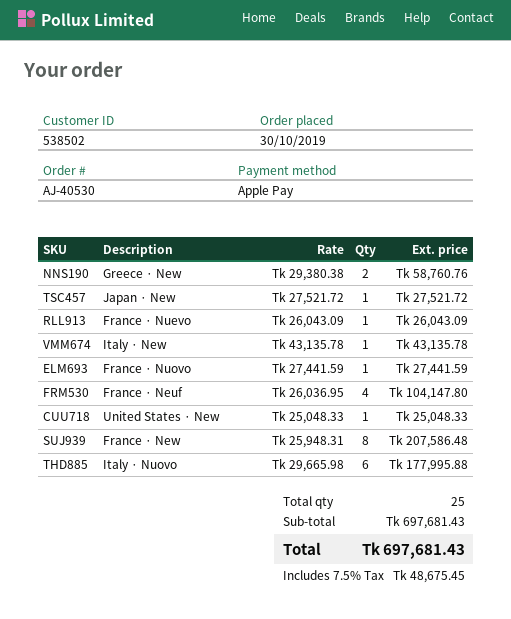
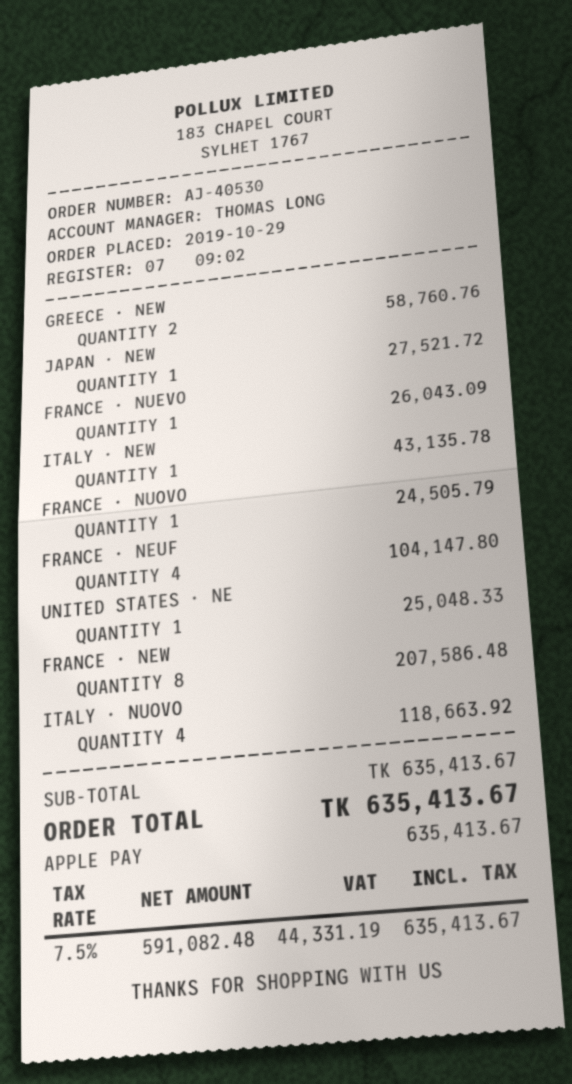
order date: 2019-10-30 -> 2019-10-29
France · Nuovo: 1 for 27441.59 -> 1 for 24505.79
Italy · Nuovo: 6 for 177995.88 -> 4 for 118663.92
subtotal: 697681.43 -> 635413.67
tax: 7.5% = 48675.45 -> 7.5% = 44331.19
total: 697681.43 -> 635413.67

